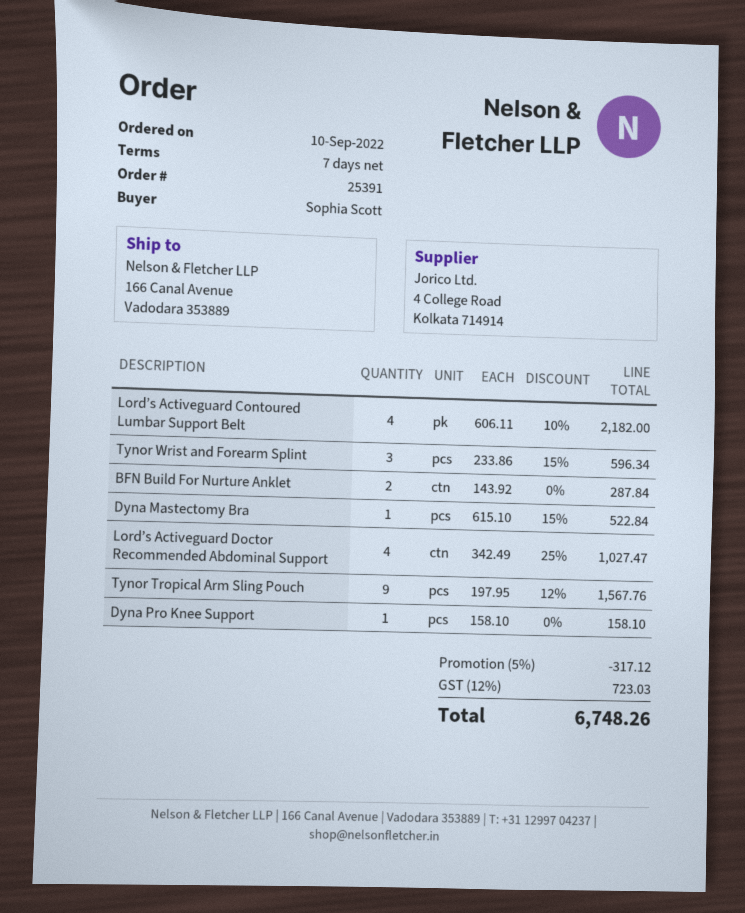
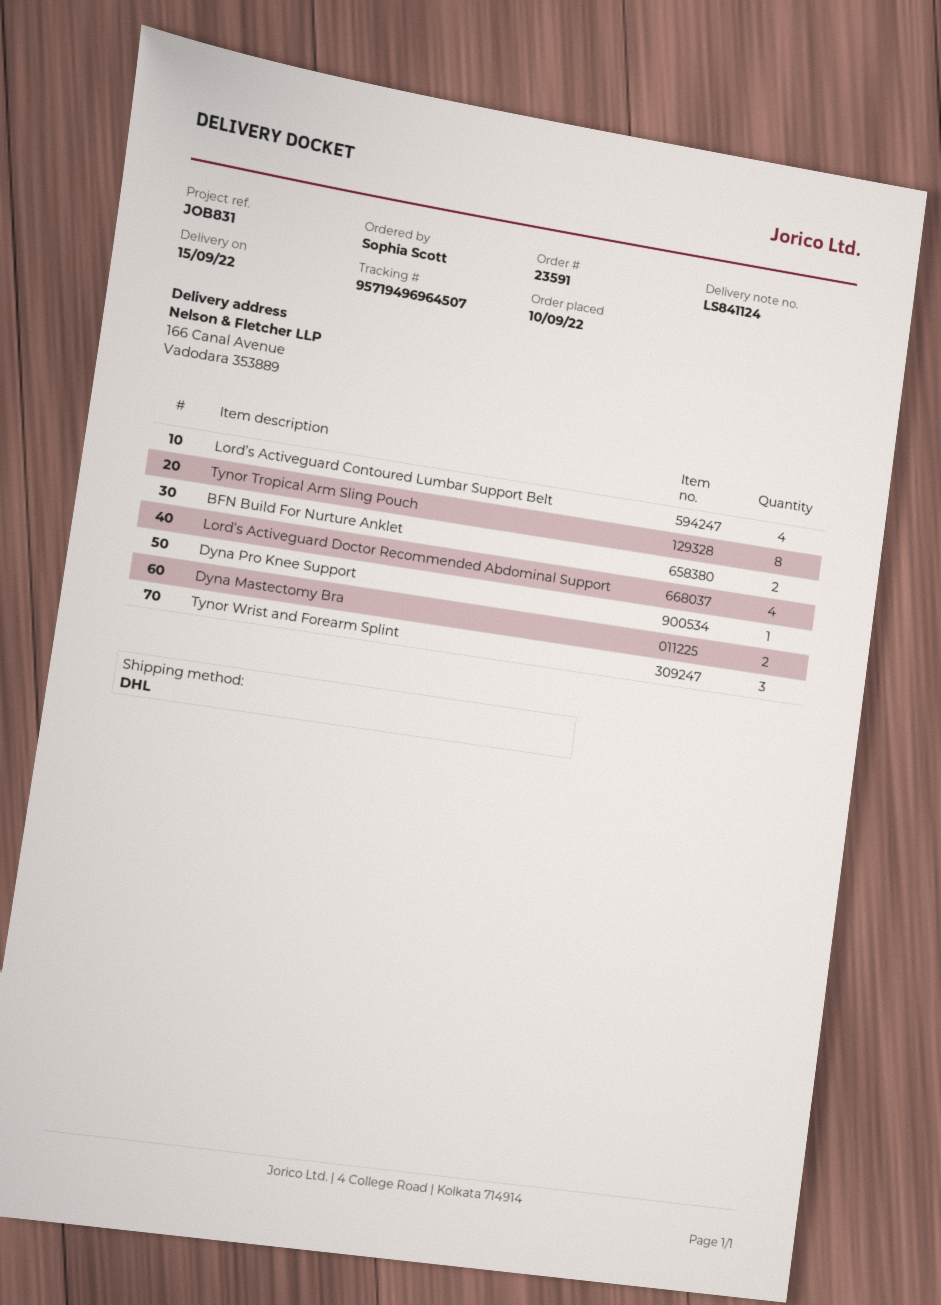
order number: 25391 -> 23591
Dyna Mastectomy Bra: 1 -> 2
Tynor Tropical Arm Sling Pouch: 9 -> 8

